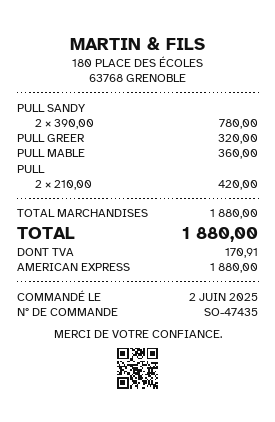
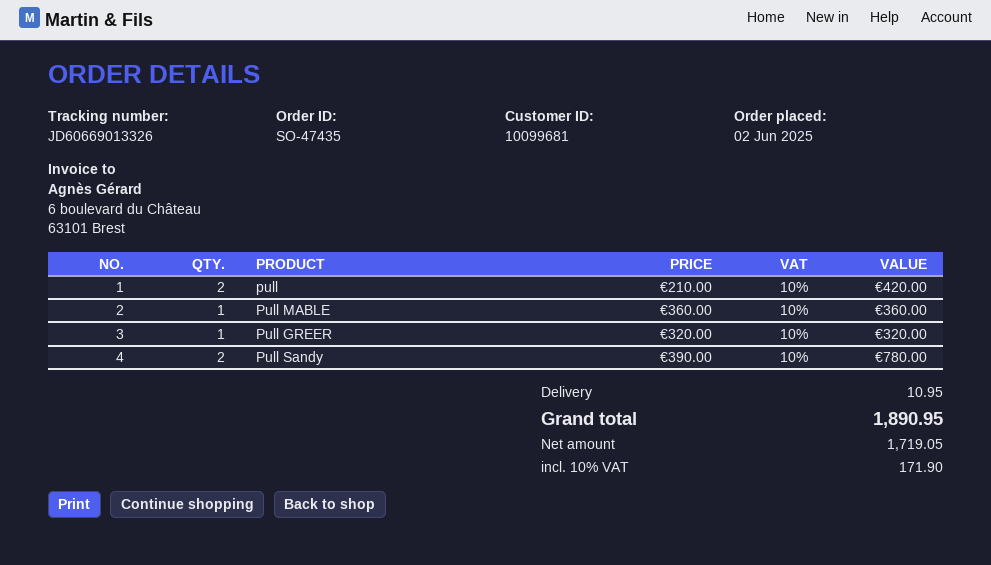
shipping: none -> 10.95
tax: 170.91 -> 171.90
total: 1880.00 -> 1890.95

